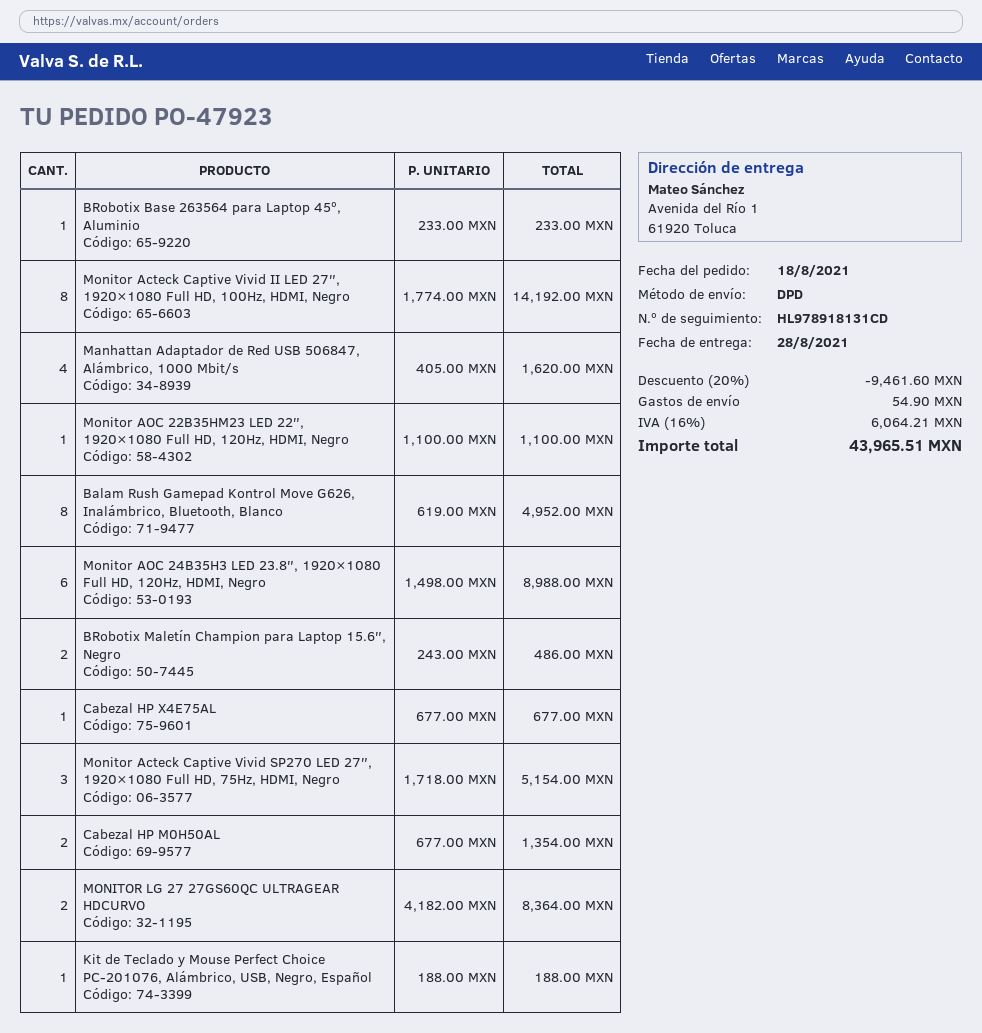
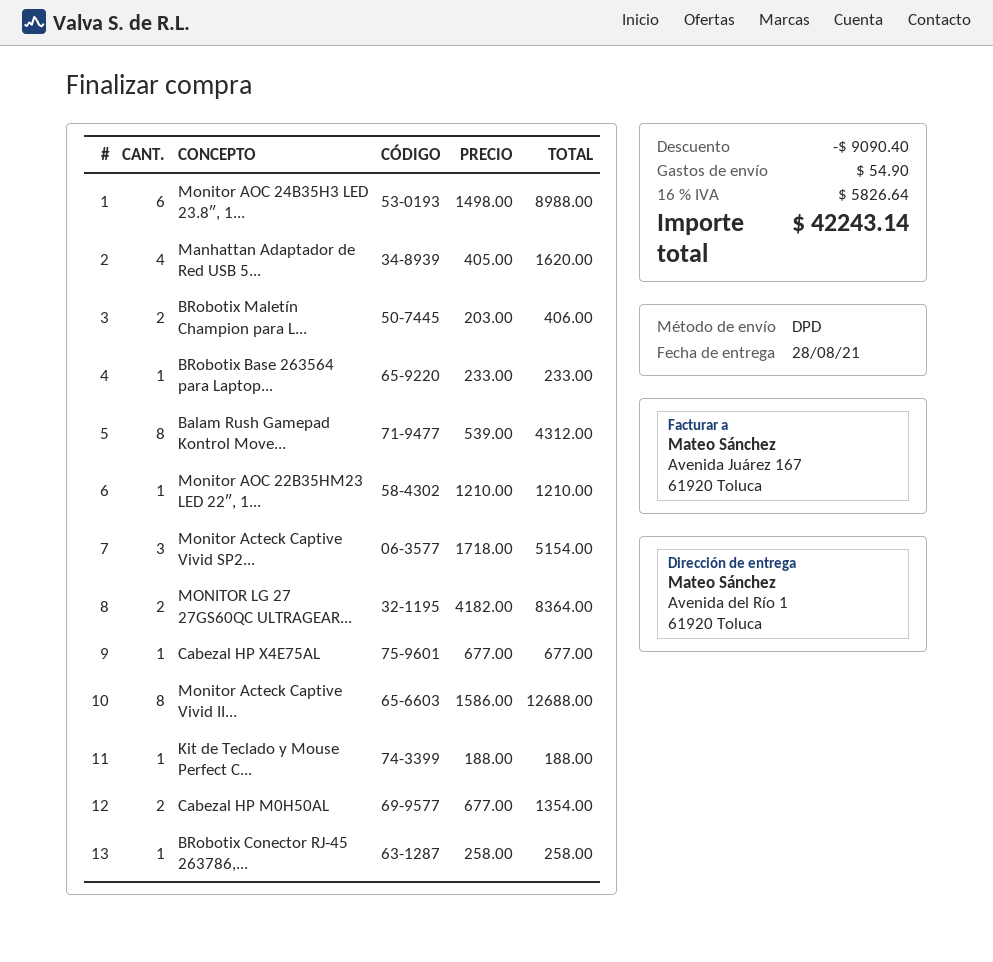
Monitor Acteck Captive Vivid II LED 27″, 1920×1080 Full HD, 100Hz, HDMI, Negro: 8 x 1774.00 = 14192.00 -> 8 x 1586.00 = 12688.00
Monitor AOC 22B35HM23 LED 22″, 1920×1080 Full HD, 120Hz, HDMI, Negro: 1 x 1100.00 = 1100.00 -> 1 x 1210.00 = 1210.00
Balam Rush Gamepad Kontrol Move G626, Inalámbrico, Bluetooth, Blanco: 8 x 619.00 = 4952.00 -> 8 x 539.00 = 4312.00
BRobotix Maletín Champion para Laptop 15.6″, Negro: 2 x 243.00 = 486.00 -> 2 x 203.00 = 406.00
BRobotix Conector RJ-45 263786,...: none -> 1 x 258.00 = 258.00
discount: 9461.60 -> 9090.40
tax: 16% = 6064.21 -> 16% = 5826.64
total: 43965.51 -> 42243.14

